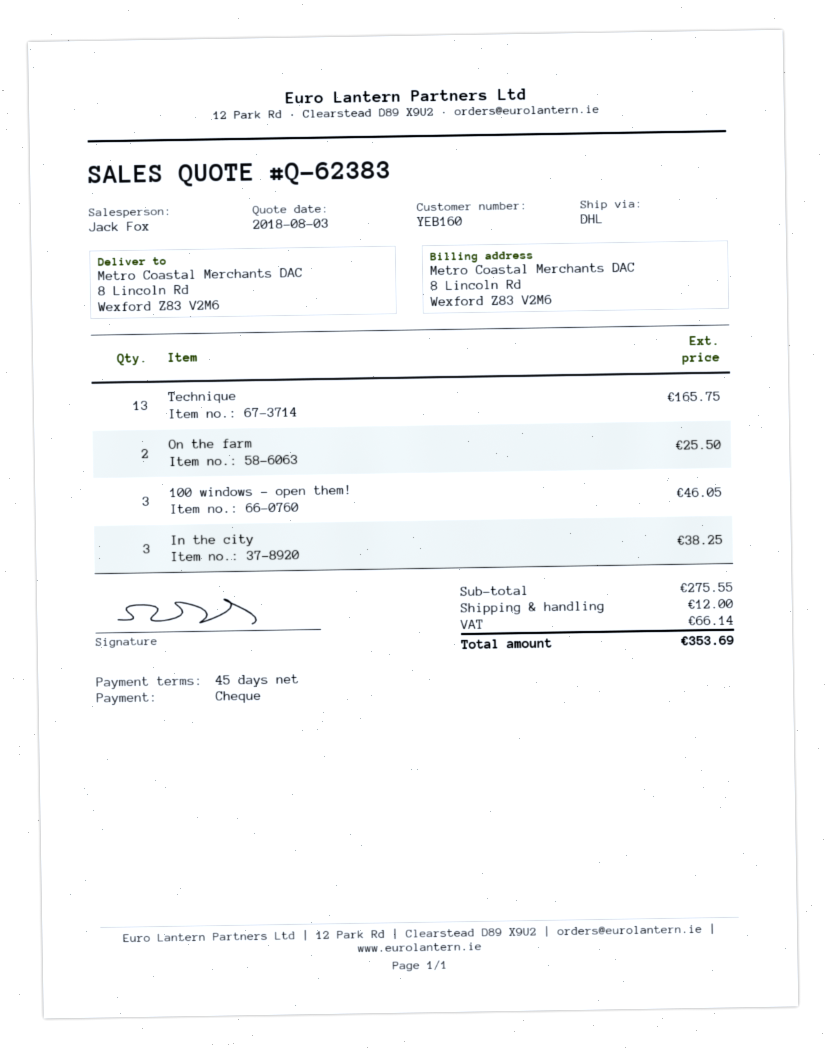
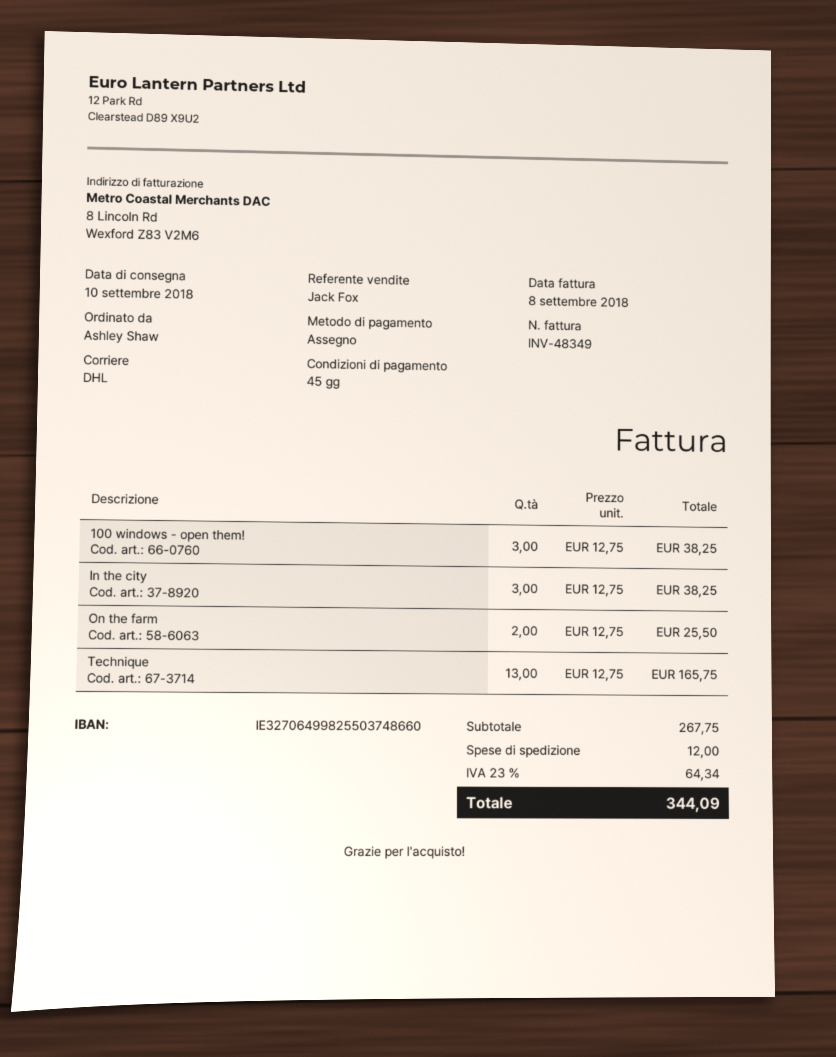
100 windows - open them!: 3 for 46.05 -> 3 for 38.25
subtotal: 275.55 -> 267.75
tax: 66.14 -> 64.34
total: 353.69 -> 344.09

